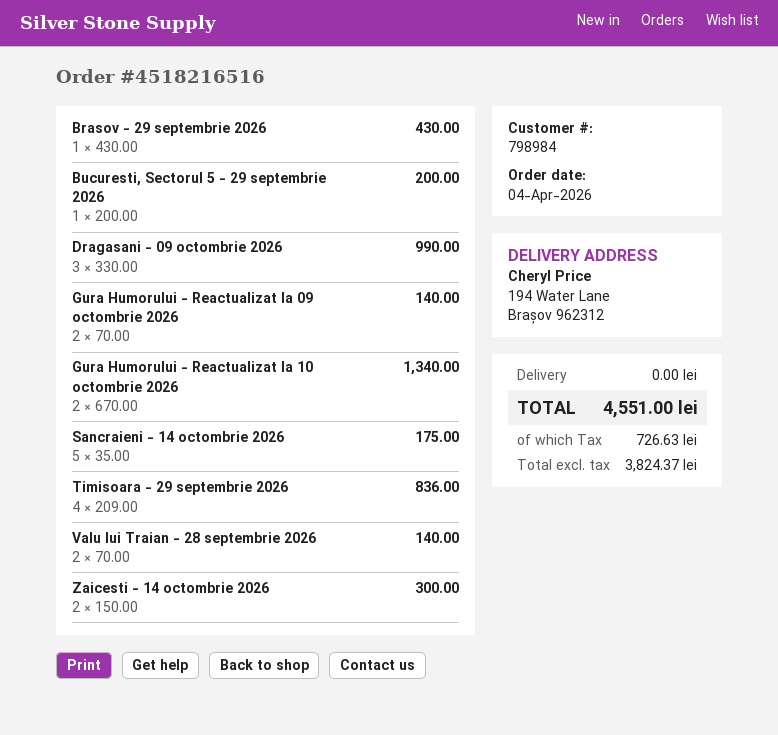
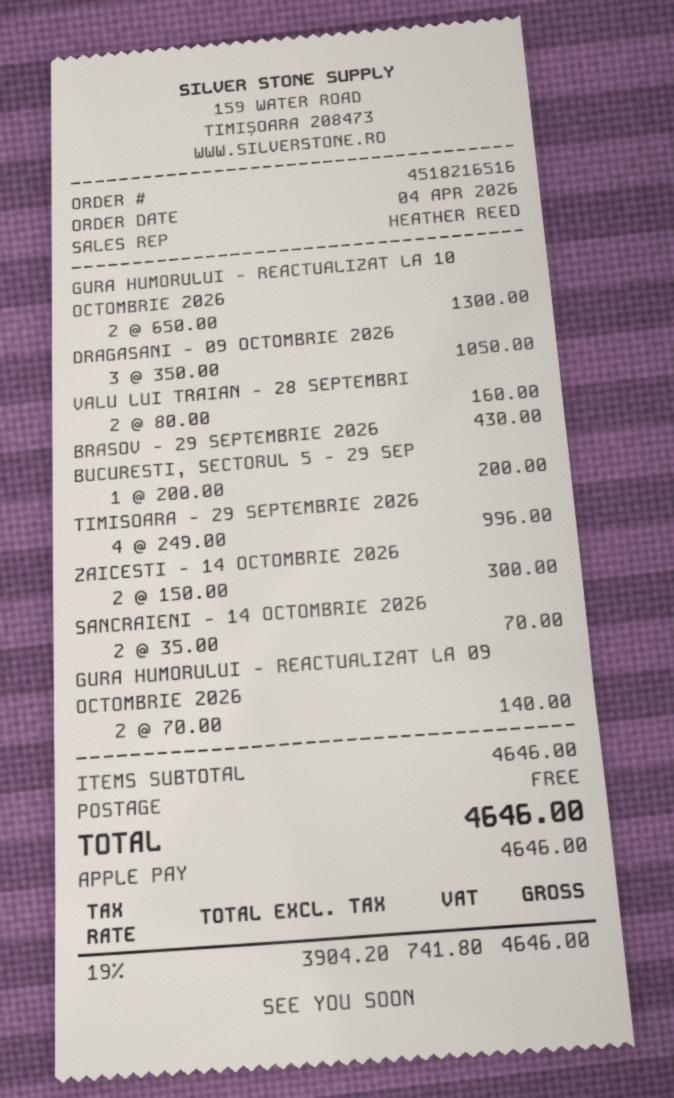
Dragasani - 09 octombrie 2026: 3 x 330.00 = 990.00 -> 3 x 350.00 = 1050.00
Gura Humorului - Reactualizat la 10 octombrie 2026: 2 x 670.00 = 1340.00 -> 2 x 650.00 = 1300.00
Sancraieni - 14 octombrie 2026: 5 x 35.00 = 175.00 -> 2 x 35.00 = 70.00
Timisoara - 29 septembrie 2026: 4 x 209.00 = 836.00 -> 4 x 249.00 = 996.00
Valu lui Traian - 28 septembrie 2026: 2 x 70.00 = 140.00 -> 2 x 80.00 = 160.00
net: 3824.37 -> 3904.20
tax: 726.63 -> 741.80
total: 4551.00 -> 4646.00

